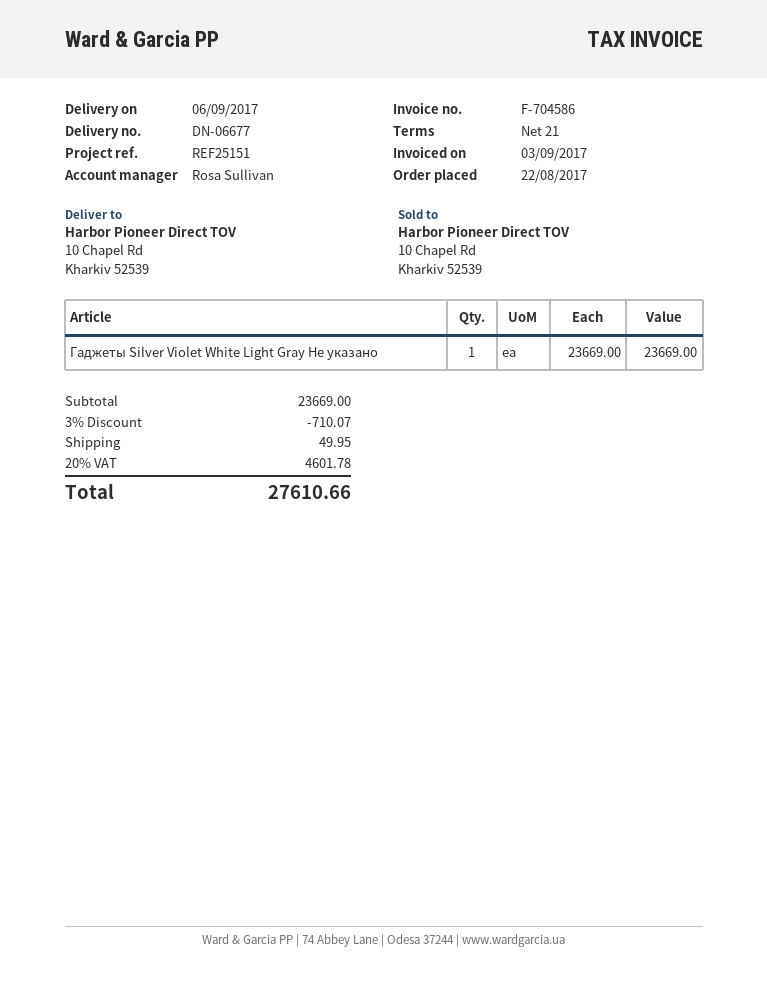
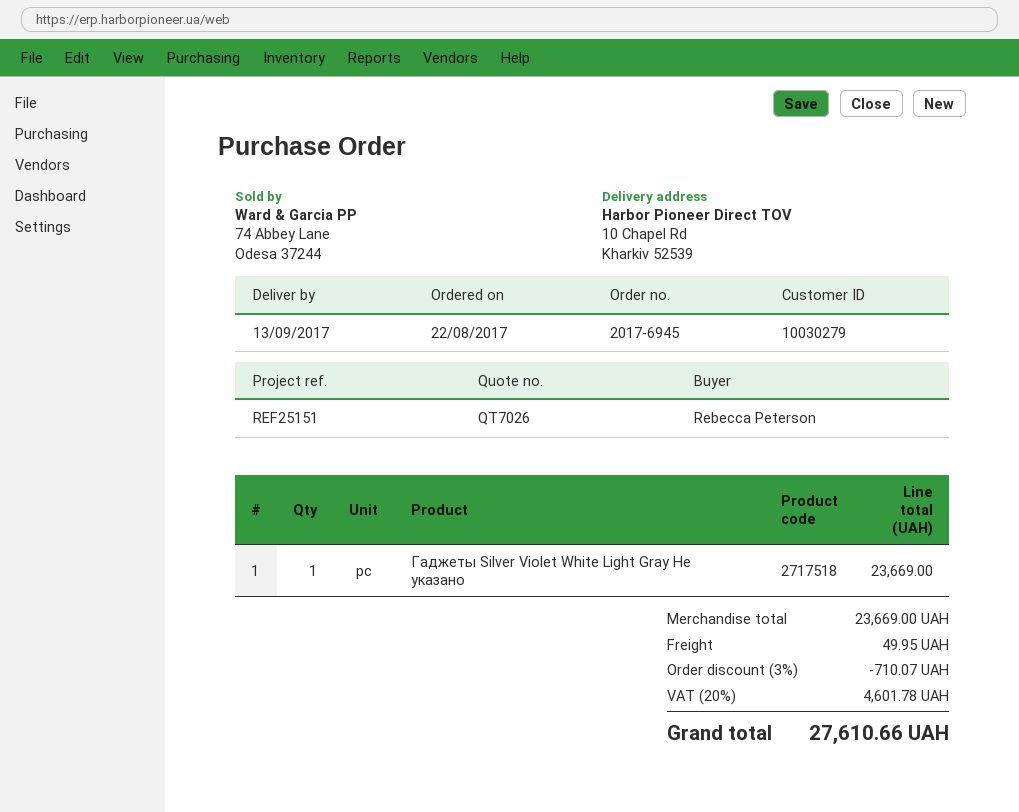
delivery date: 2017-09-06 -> 2017-09-13

